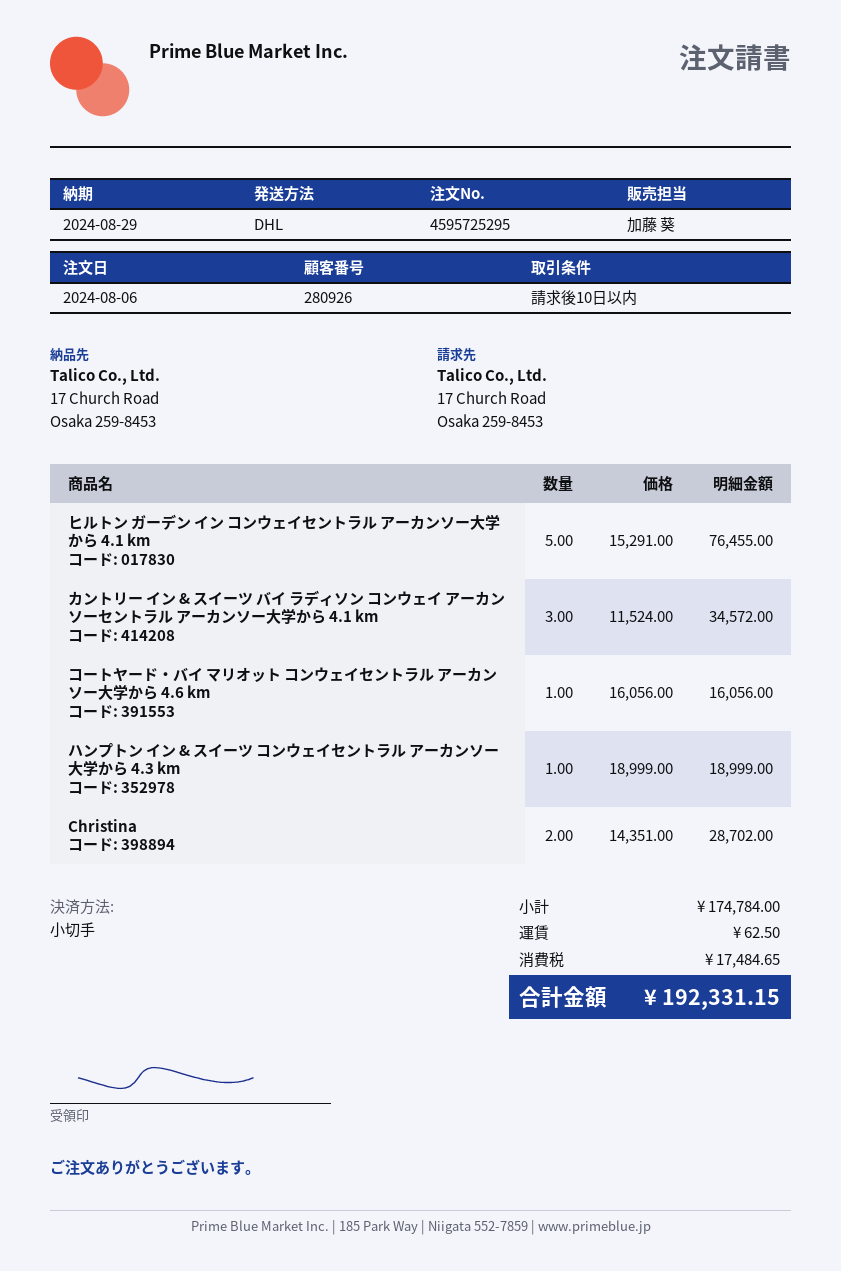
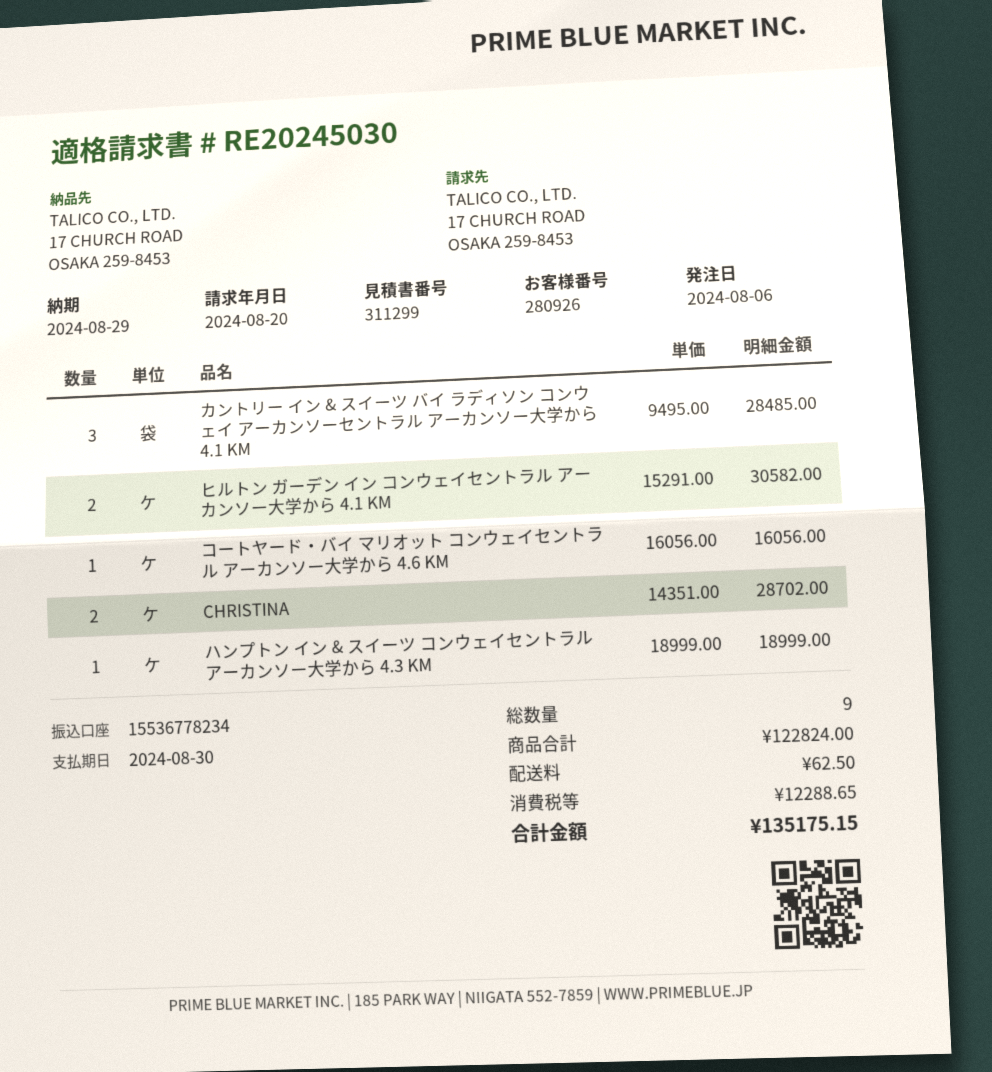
ヒルトン ガーデン イン コンウェイセントラル アーカンソー大学から 4.1 km: 5 x 15291.00 = 76455.00 -> 2 x 15291.00 = 30582.00
カントリー イン & スイーツ バイ ラディソン コンウェイ アーカンソーセントラル アーカンソー大学から 4.1 km: 3 x 11524.00 = 34572.00 -> 3 x 9495.00 = 28485.00
subtotal: 174784.00 -> 122824.00
tax: 17484.65 -> 12288.65
total: 192331.15 -> 135175.15

